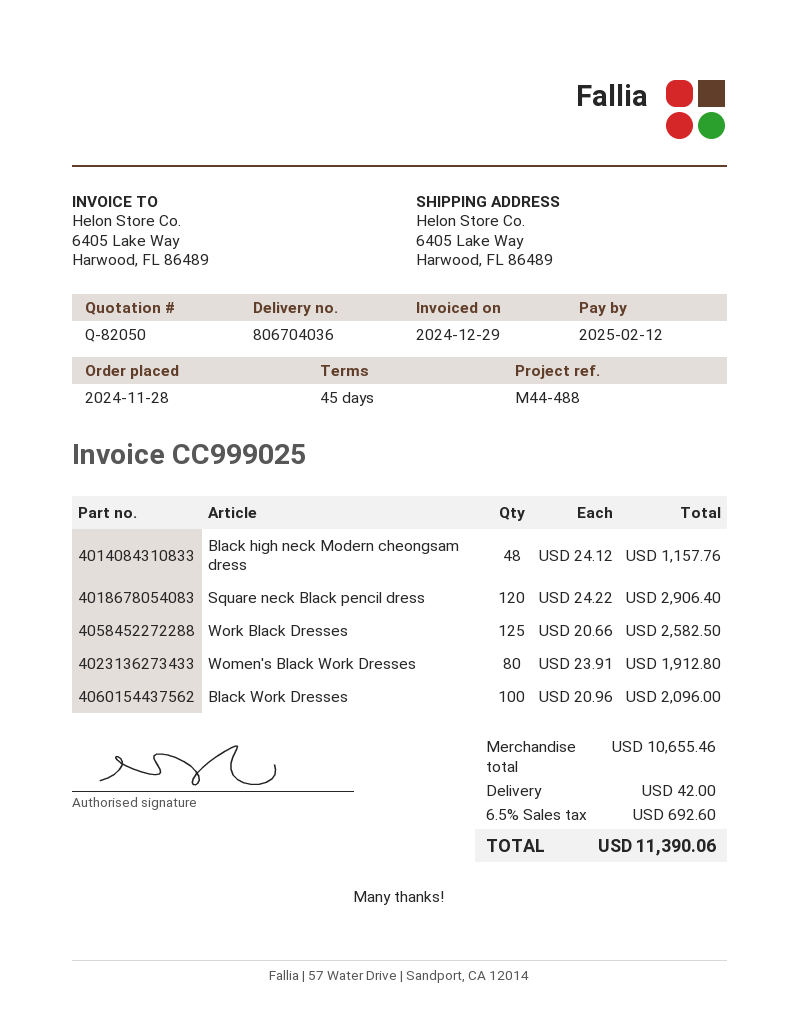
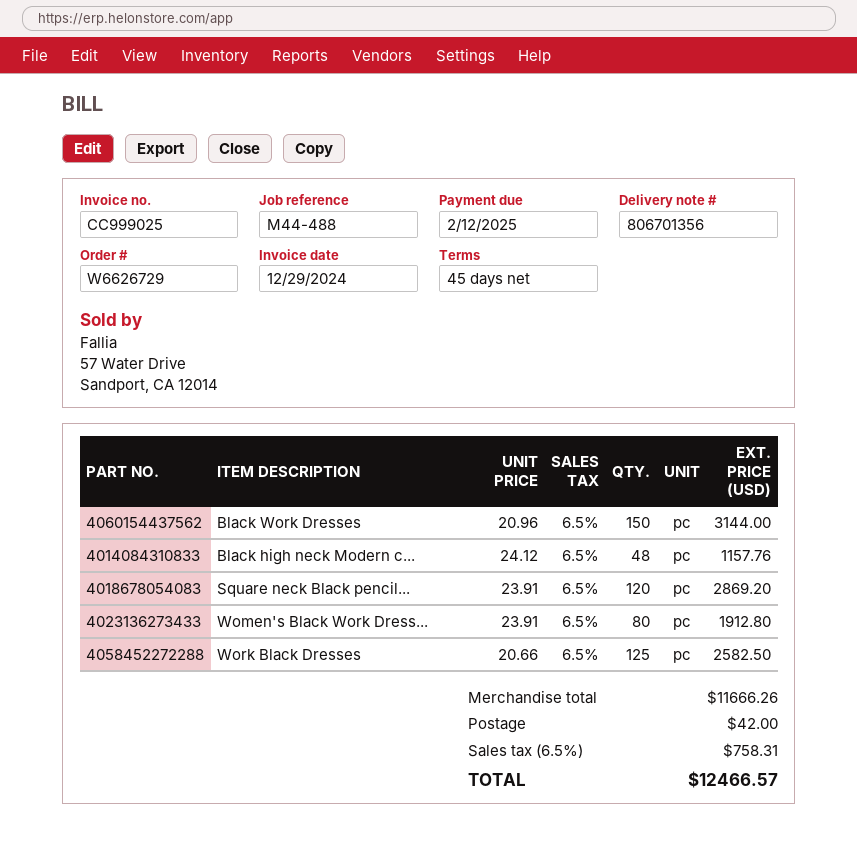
delivery note number: 806704036 -> 806701356
Square neck Black pencil dress: 120 x 24.22 = 2906.40 -> 120 x 23.91 = 2869.20
Black Work Dresses: 100 x 20.96 = 2096.00 -> 150 x 20.96 = 3144.00
subtotal: 10655.46 -> 11666.26
tax: 6.5% = 692.60 -> 6.5% = 758.31
total: 11390.06 -> 12466.57

